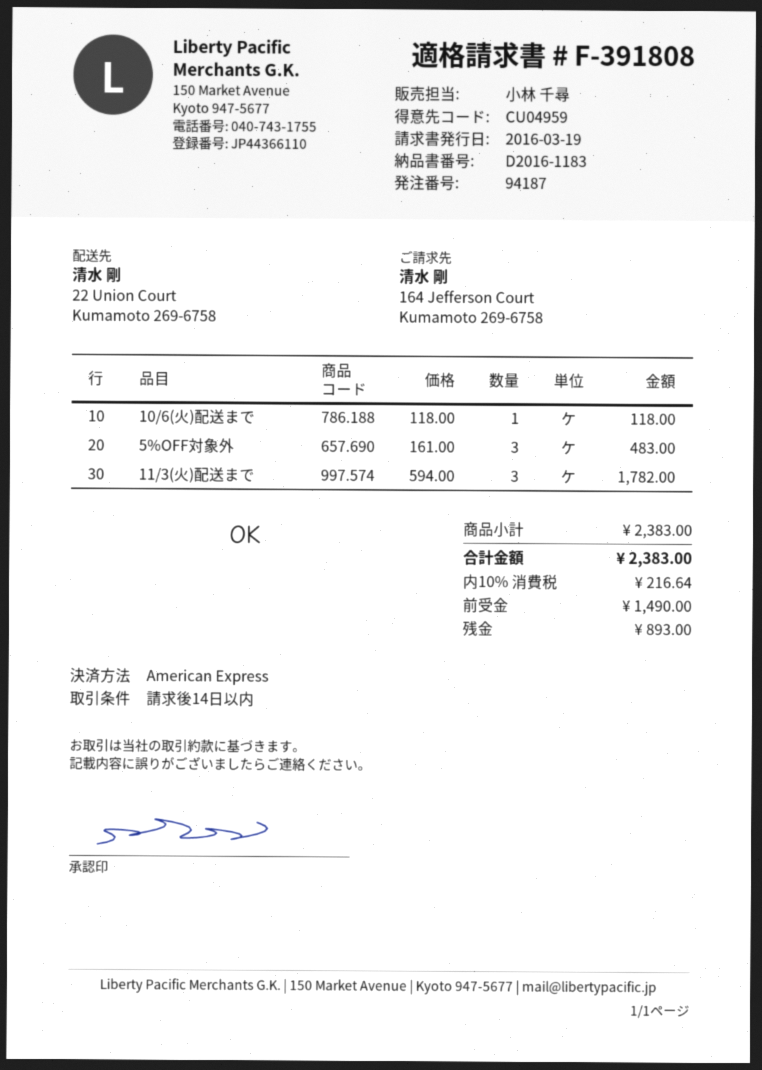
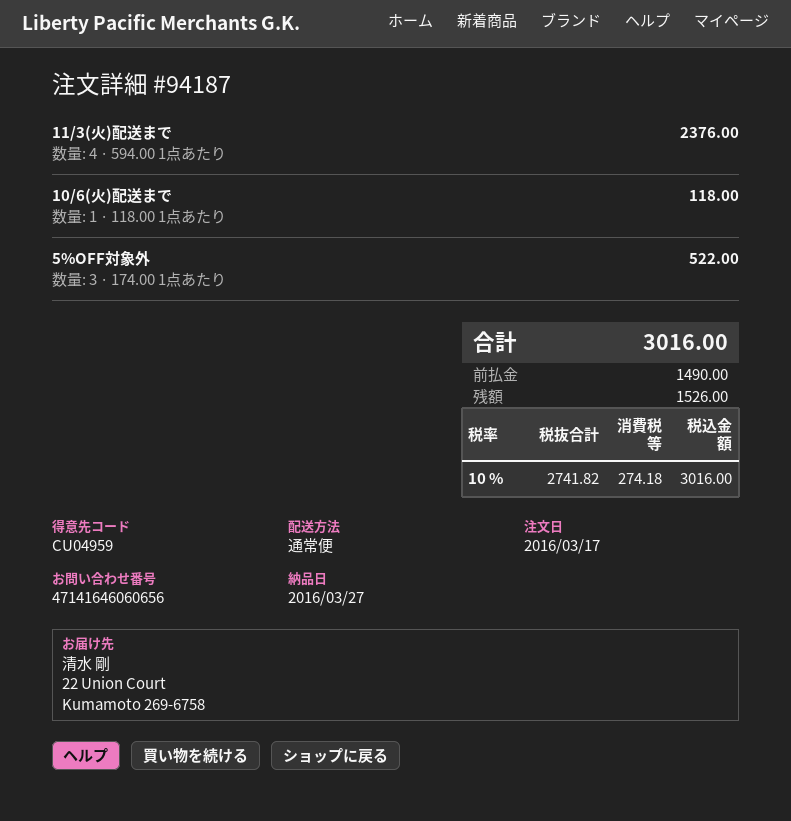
5%OFF対象外: 3 x 161.00 = 483.00 -> 3 x 174.00 = 522.00
11/3(火)配送まで: 3 x 594.00 = 1782.00 -> 4 x 594.00 = 2376.00
tax: 10% = 216.64 -> 10% = 274.18
total: 2383.00 -> 3016.00
balance: 893.00 -> 1526.00

